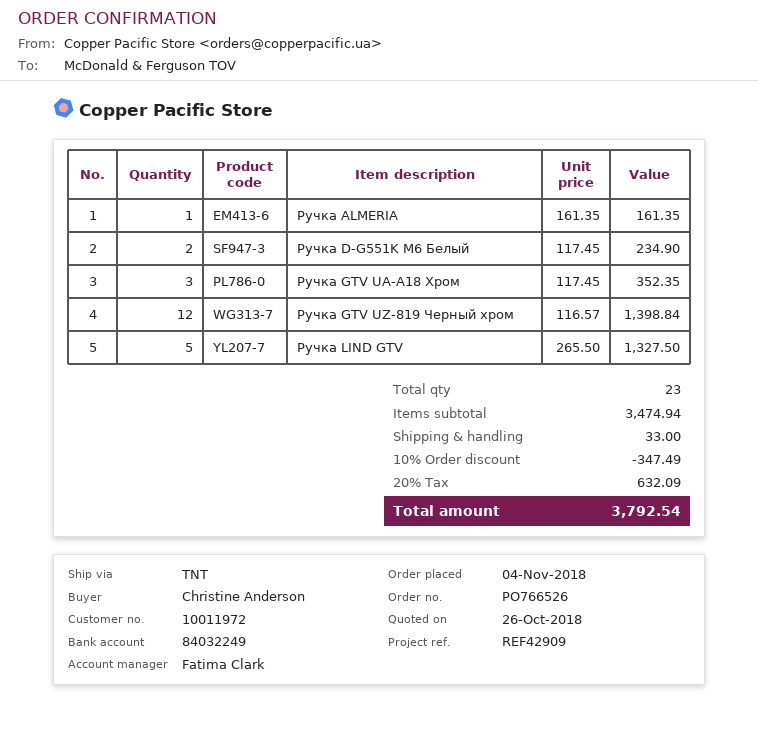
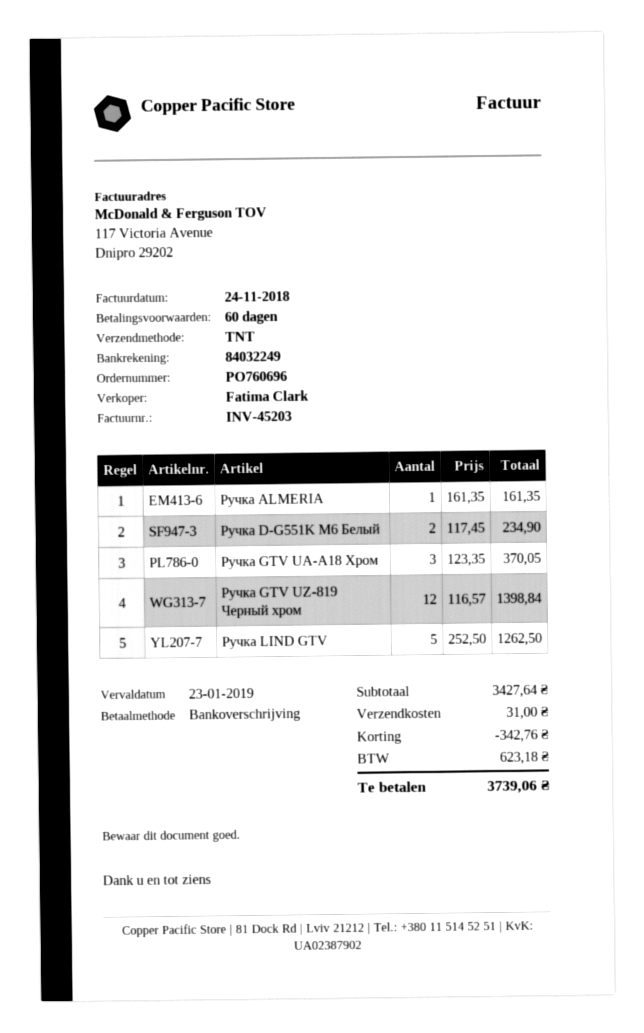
order number: PO766526 -> PO760696
Ручка GTV UA-A18 Хром: 3 x 117.45 = 352.35 -> 3 x 123.35 = 370.05
Ручка LIND GTV: 5 x 265.50 = 1327.50 -> 5 x 252.50 = 1262.50
subtotal: 3474.94 -> 3427.64
discount: 347.49 -> 342.76
shipping: 33.00 -> 31.00
tax: 632.09 -> 623.18
total: 3792.54 -> 3739.06

